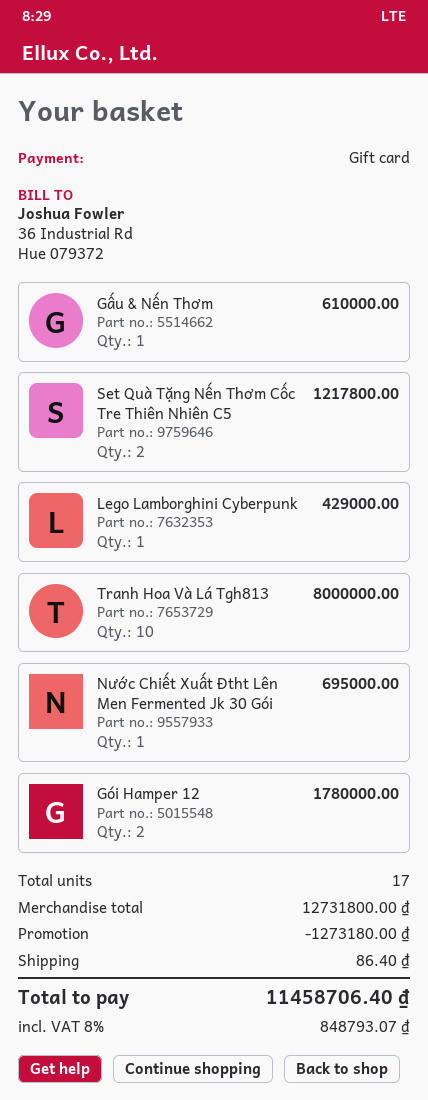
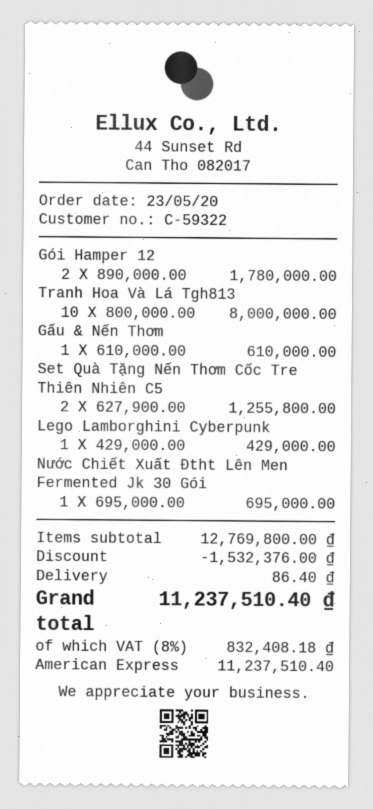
payment method: gift card -> American Express
Set Quà Tặng Nến Thơm Cốc Tre Thiên Nhiên C5: 2 for 1217800.00 -> 2 for 1255800.00
subtotal: 12731800.00 -> 12769800.00
discount: 1273180.00 -> 1532376.00
tax: 8% = 848793.07 -> 8% = 832408.18
total: 11458706.40 -> 11237510.40

